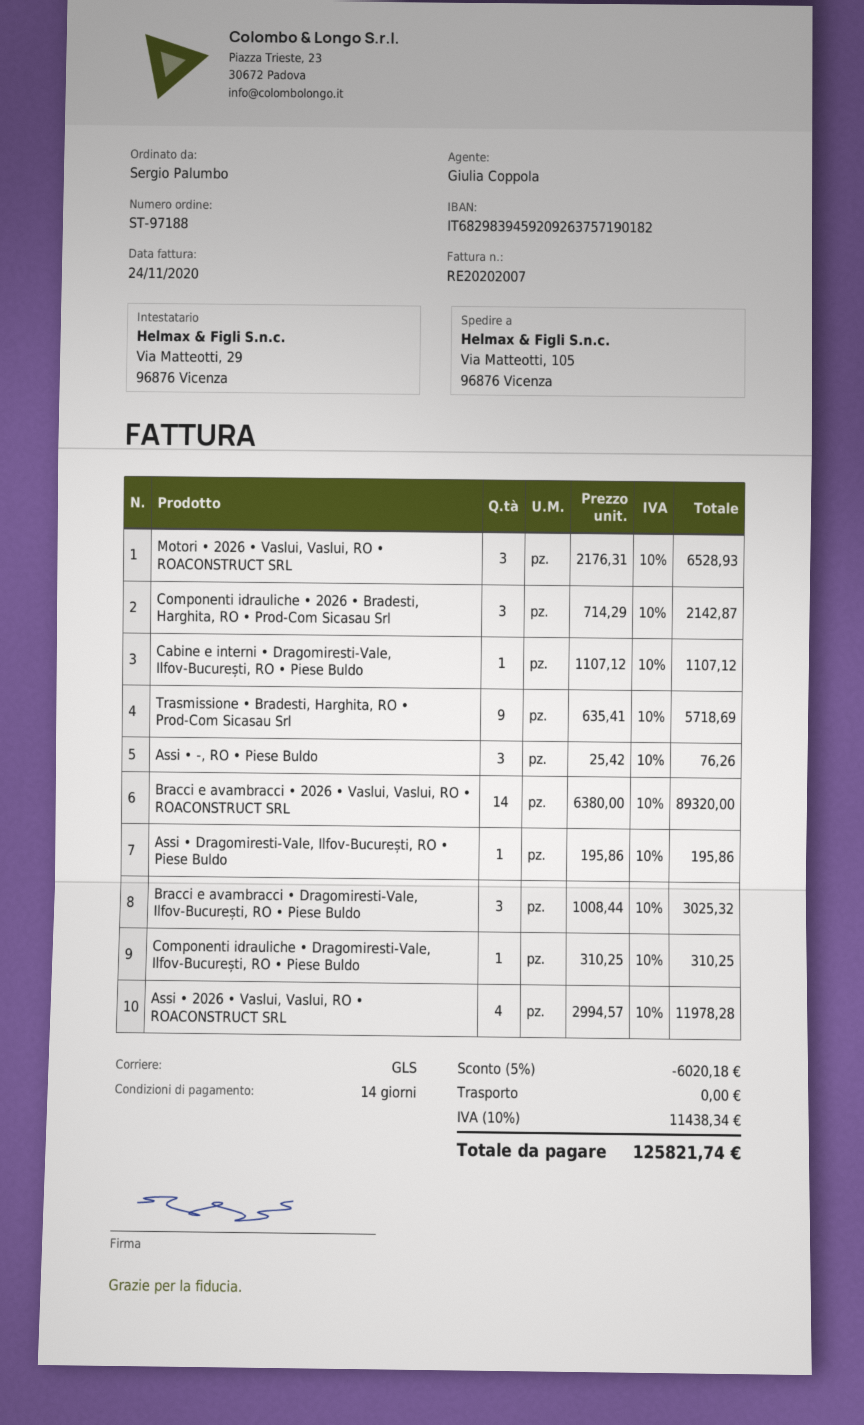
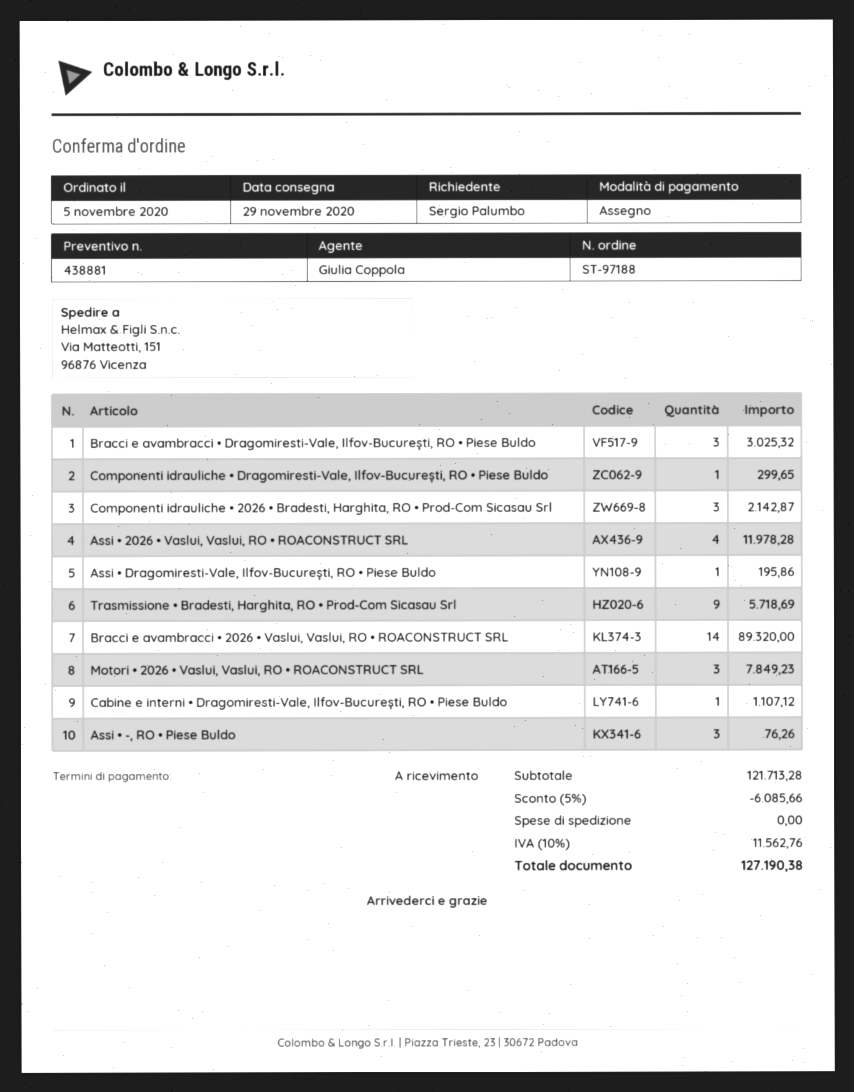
payment terms: 14 days -> on receipt
ship to: Via Matteotti, 105, 96876 Vicenza -> Via Matteotti, 151, 96876 Vicenza
Motori • 2026 • Vaslui, Vaslui, RO • ROACONSTRUCT SRL: 3 for 6528.93 -> 3 for 7849.23
Componenti idrauliche • Dragomiresti-Vale, Ilfov-București, RO • Piese Buldo: 1 for 310.25 -> 1 for 299.65
discount: 5% = 6020.18 -> 5% = 6085.66
tax: 10% = 11438.34 -> 10% = 11562.76
total: 125821.74 -> 127190.38

